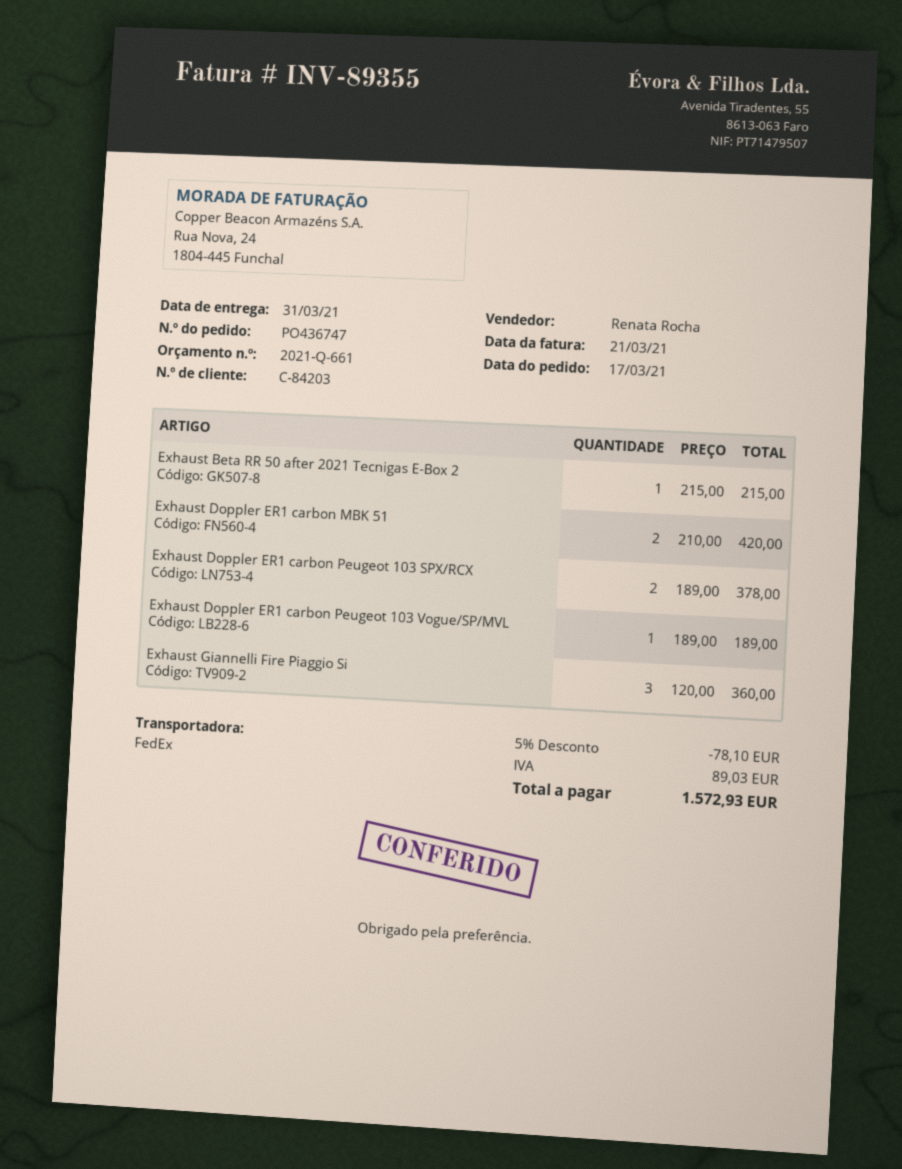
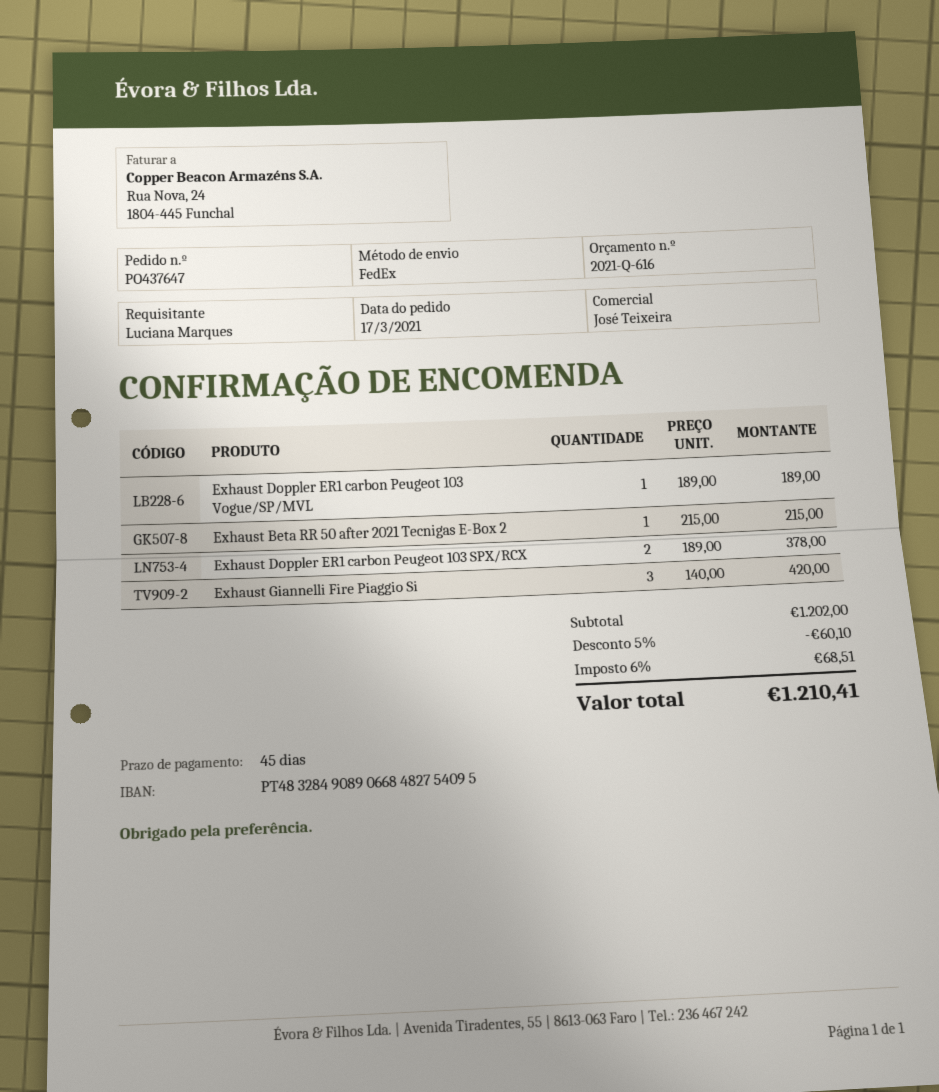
quote number: 2021-Q-661 -> 2021-Q-616
order number: PO436747 -> PO437647
sales rep: Renata Rocha -> José Teixeira
Exhaust Doppler ER1 carbon MBK 51: 2 x 210.00 = 420.00 -> none
Exhaust Giannelli Fire Piaggio Si: 3 x 120.00 = 360.00 -> 3 x 140.00 = 420.00
discount: 5% = 78.10 -> 5% = 60.10
tax: 89.03 -> 68.51
total: 1572.93 -> 1210.41

